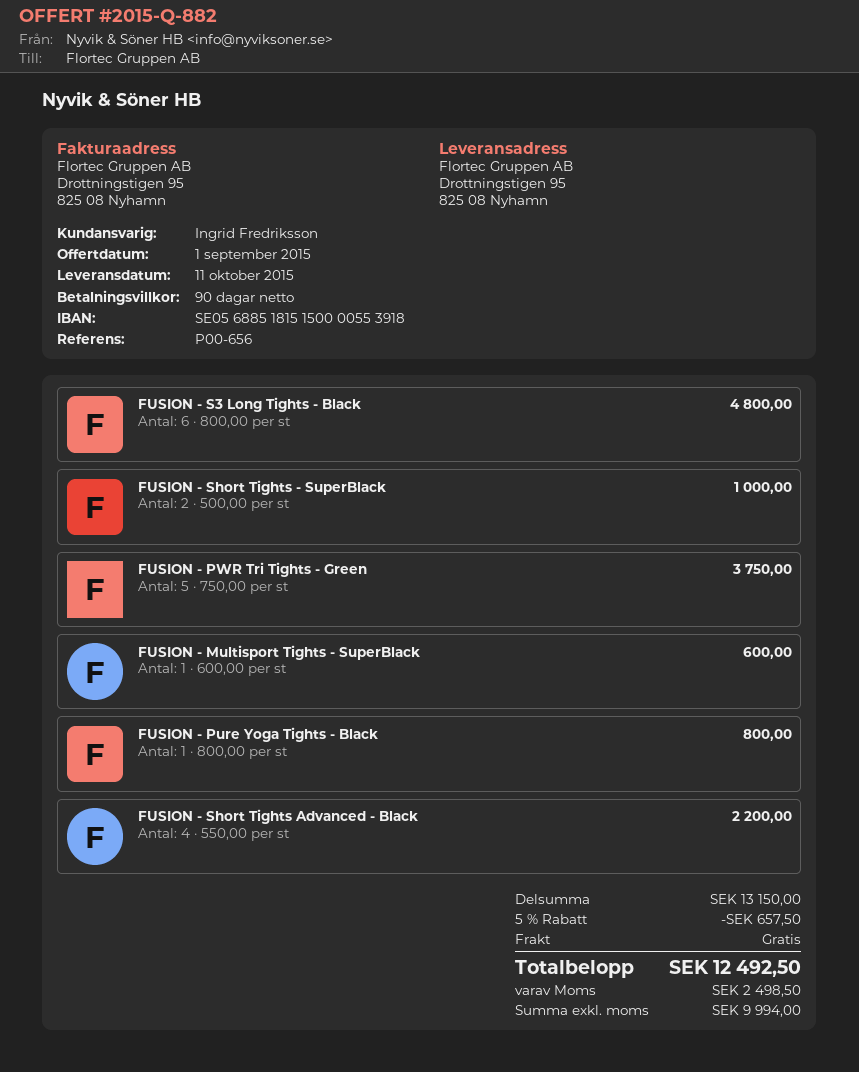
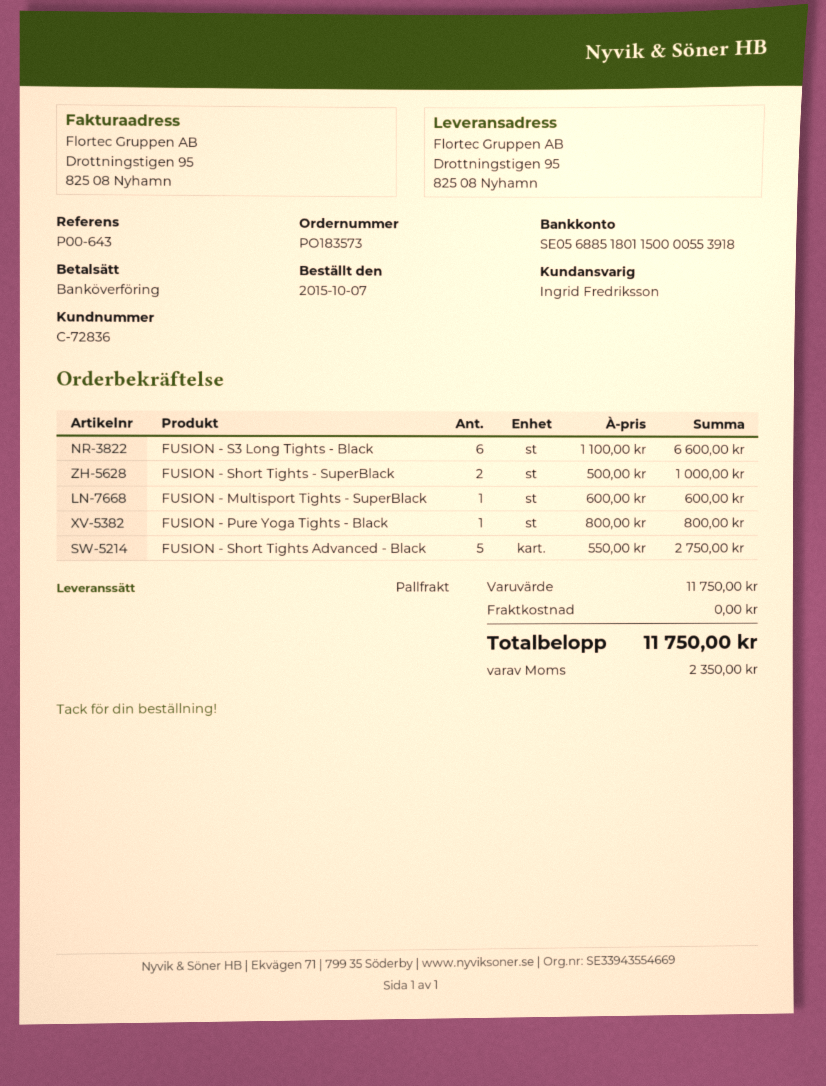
reference: P00-656 -> P00-643
bank account: SE0568851815150000553918 -> SE0568851801150000553918
FUSION - S3 Long Tights - Black: 6 x 800.00 = 4800.00 -> 6 x 1100.00 = 6600.00
FUSION - PWR Tri Tights - Green: 5 x 750.00 = 3750.00 -> none
FUSION - Short Tights Advanced - Black: 4 x 550.00 = 2200.00 -> 5 x 550.00 = 2750.00
subtotal: 13150.00 -> 11750.00
discount: 5% = 657.50 -> none
tax: 2498.50 -> 2350.00
total: 12492.50 -> 11750.00

